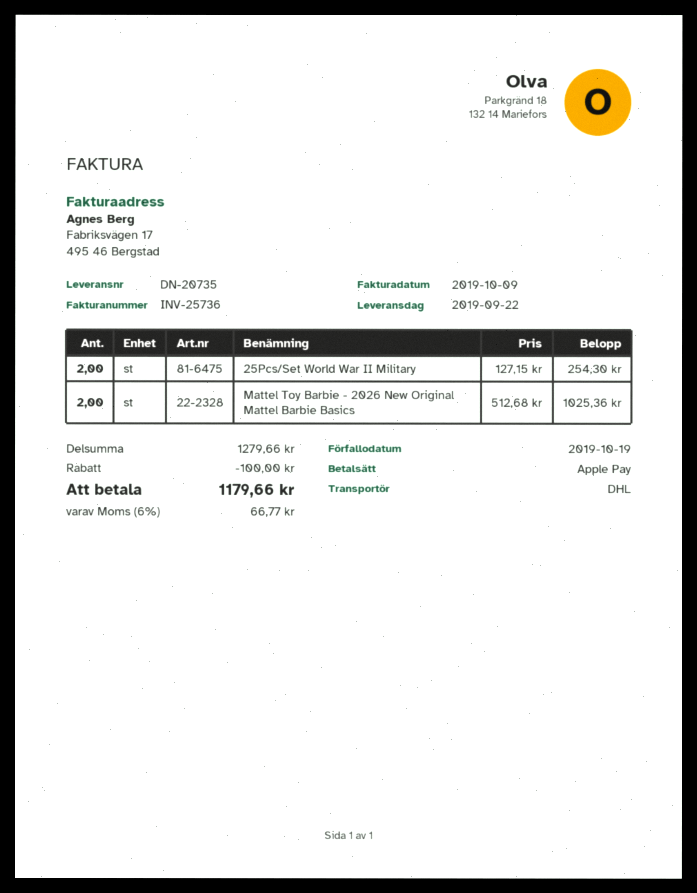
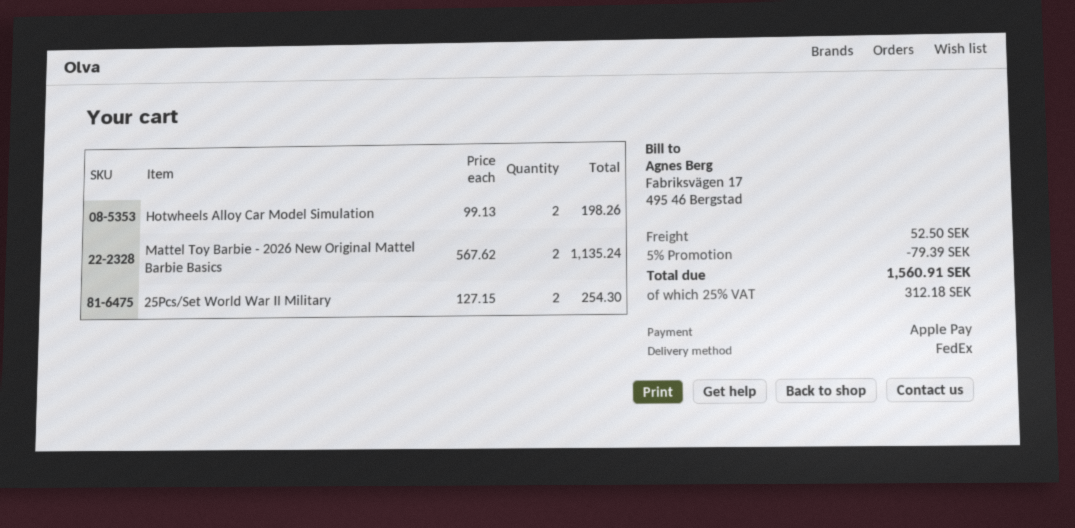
shipping method: DHL -> FedEx
Mattel Toy Barbie - 2026 New Original Mattel Barbie Basics: 2 x 512.68 = 1025.36 -> 2 x 567.62 = 1135.24
Hotwheels Alloy Car Model Simulation: none -> 2 x 99.13 = 198.26
discount: 100.00 -> 79.39
shipping: none -> 52.50
tax: 6% = 66.77 -> 25% = 312.18
total: 1179.66 -> 1560.91

